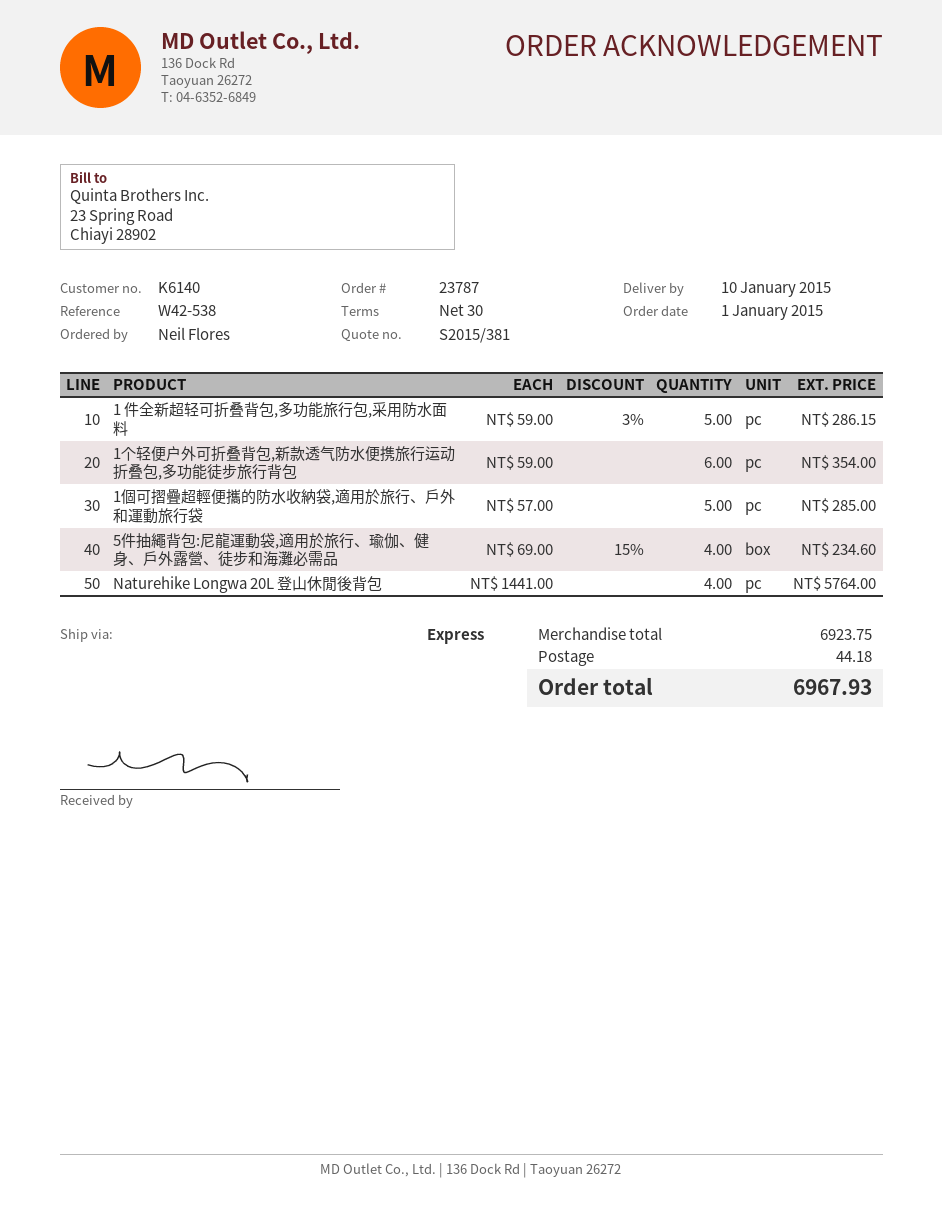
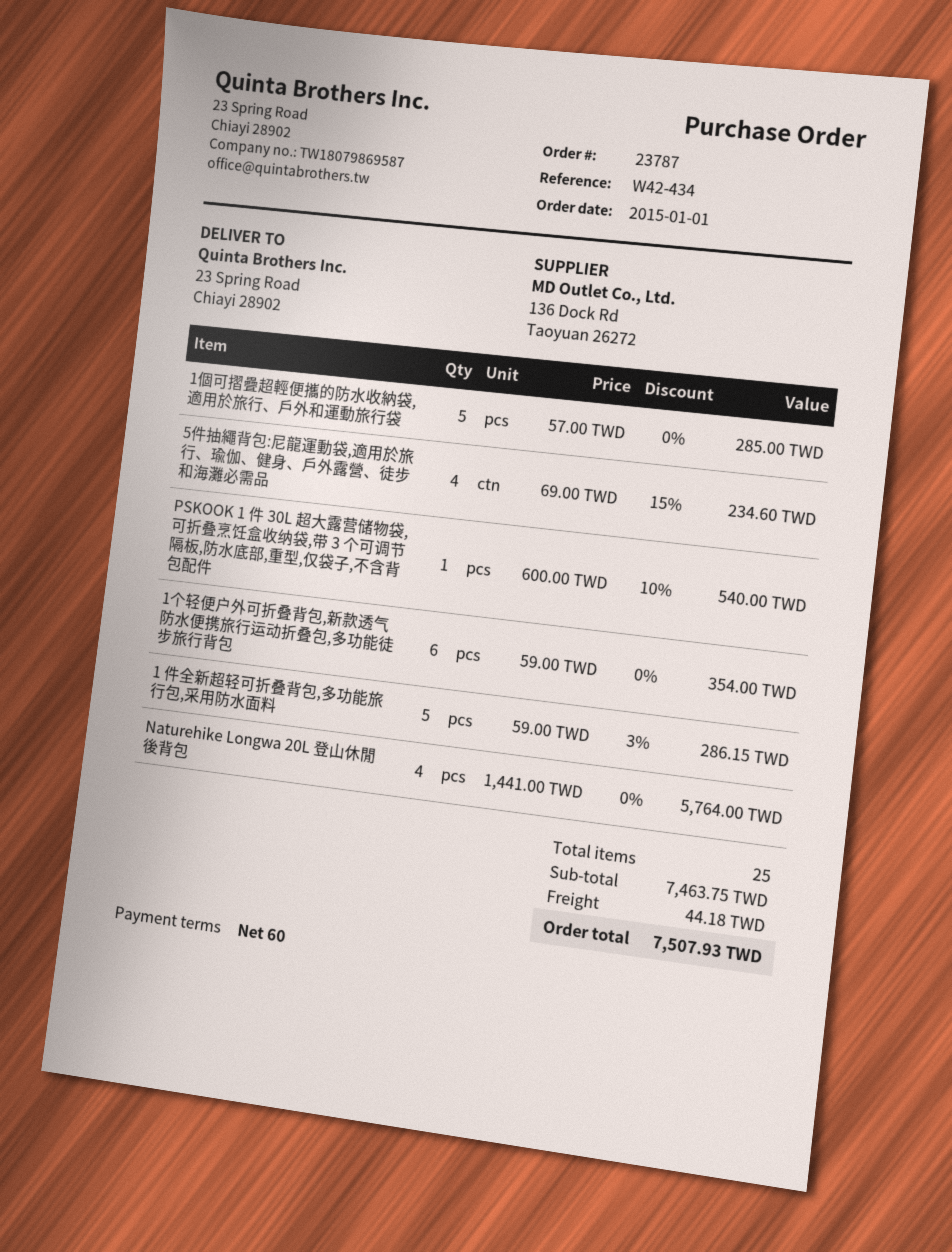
payment terms: 30 days -> 60 days
reference: W42-538 -> W42-434
PSKOOK 1 件 30L 超大露营储物袋,可折叠烹饪盒收纳袋,带 3 个可调节隔板,防水底部,重型,仅袋子,不含背包配件: none -> 1 x 600.00 - 10% = 540.00
subtotal: 6923.75 -> 7463.75
total: 6967.93 -> 7507.93

